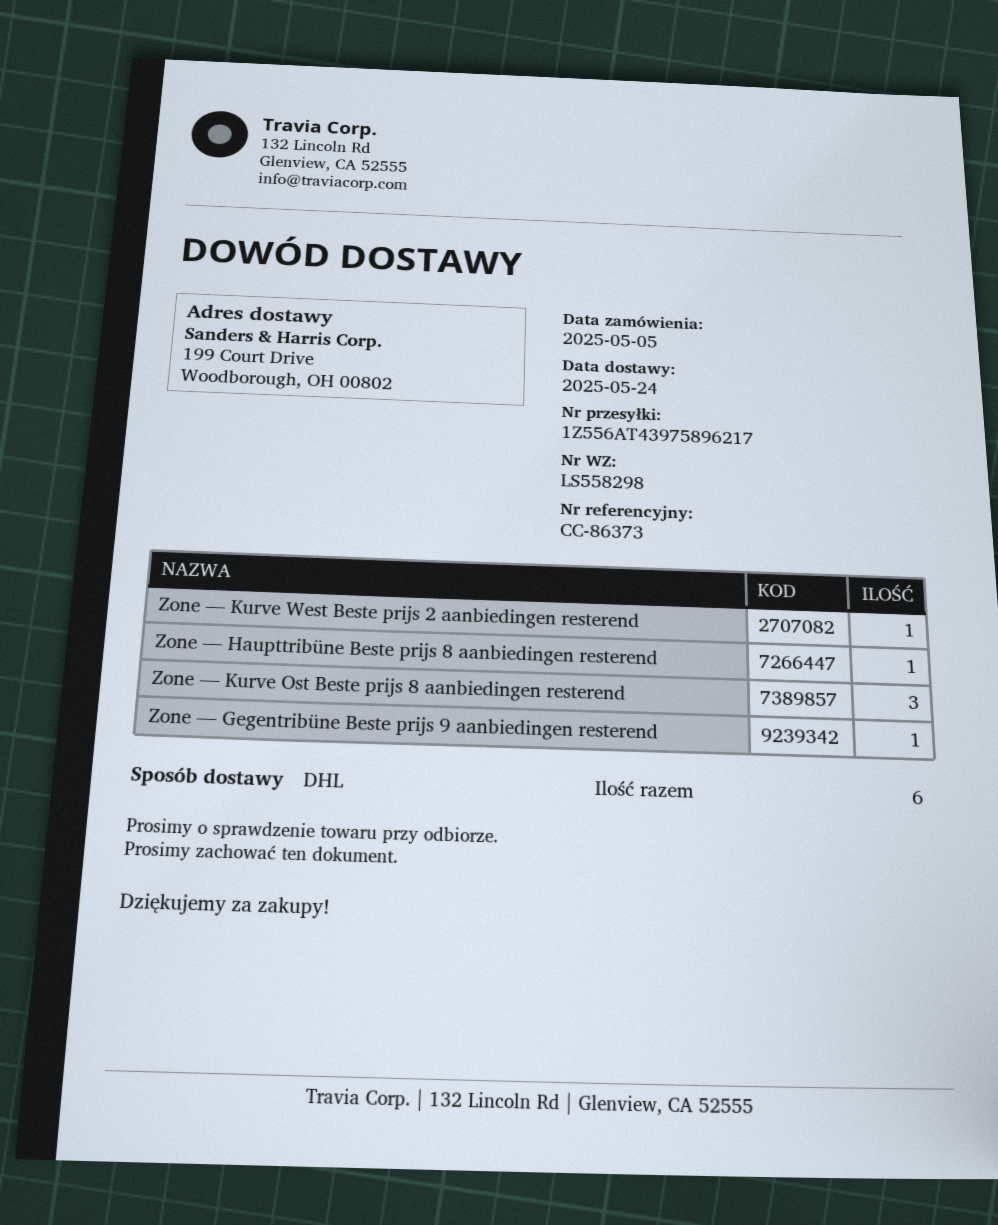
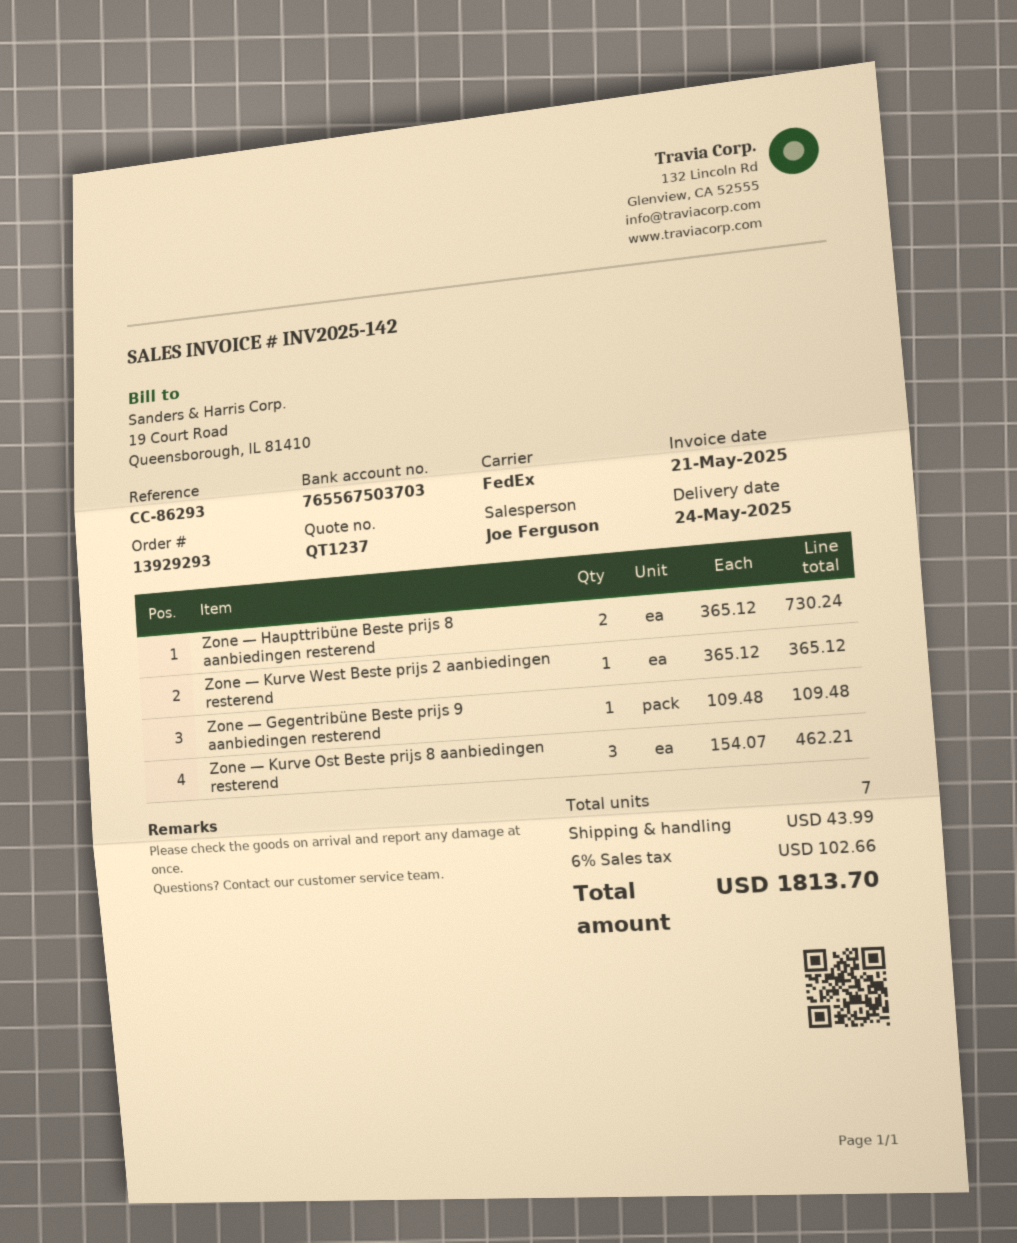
reference: CC-86373 -> CC-86293
shipping method: DHL -> FedEx
Zone — Haupttribüne Beste prijs 8 aanbiedingen resterend: 1 -> 2
total quantity: 6 -> 7

